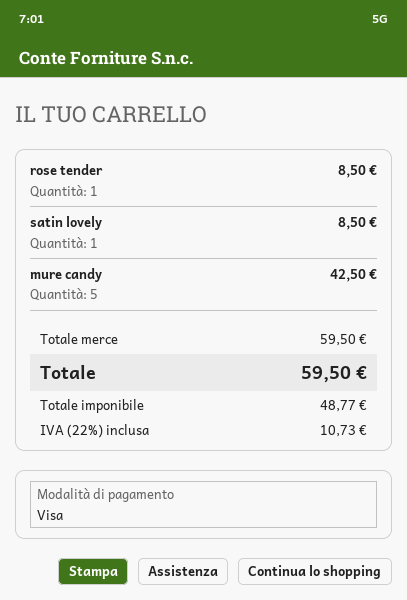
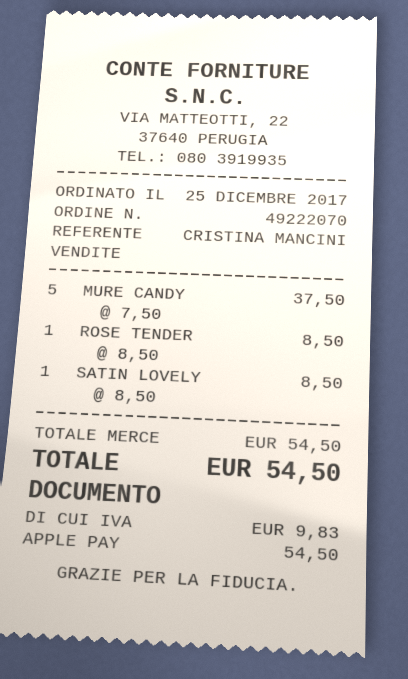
payment method: Visa -> Apple Pay
mure candy: 5 for 42.50 -> 5 for 37.50
subtotal: 59.50 -> 54.50
tax: 10.73 -> 9.83
total: 59.50 -> 54.50

